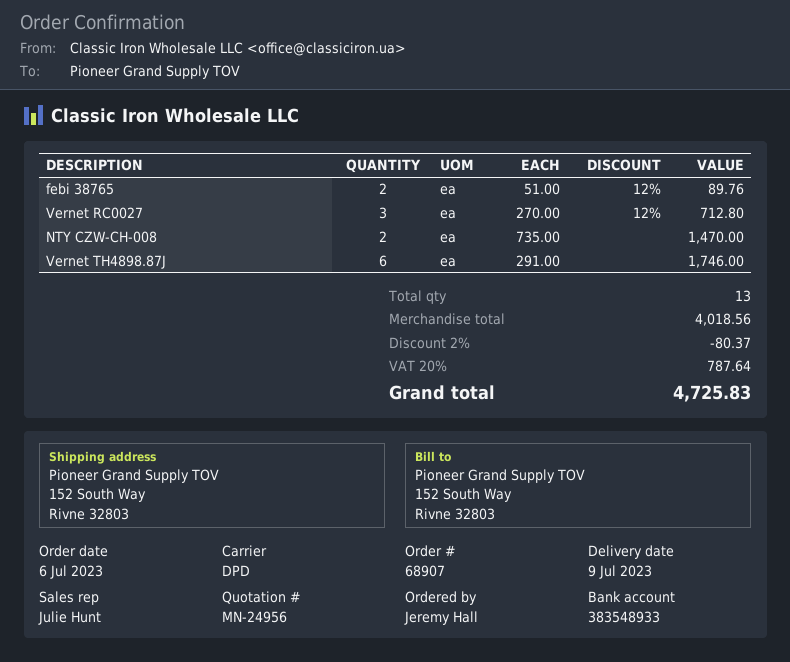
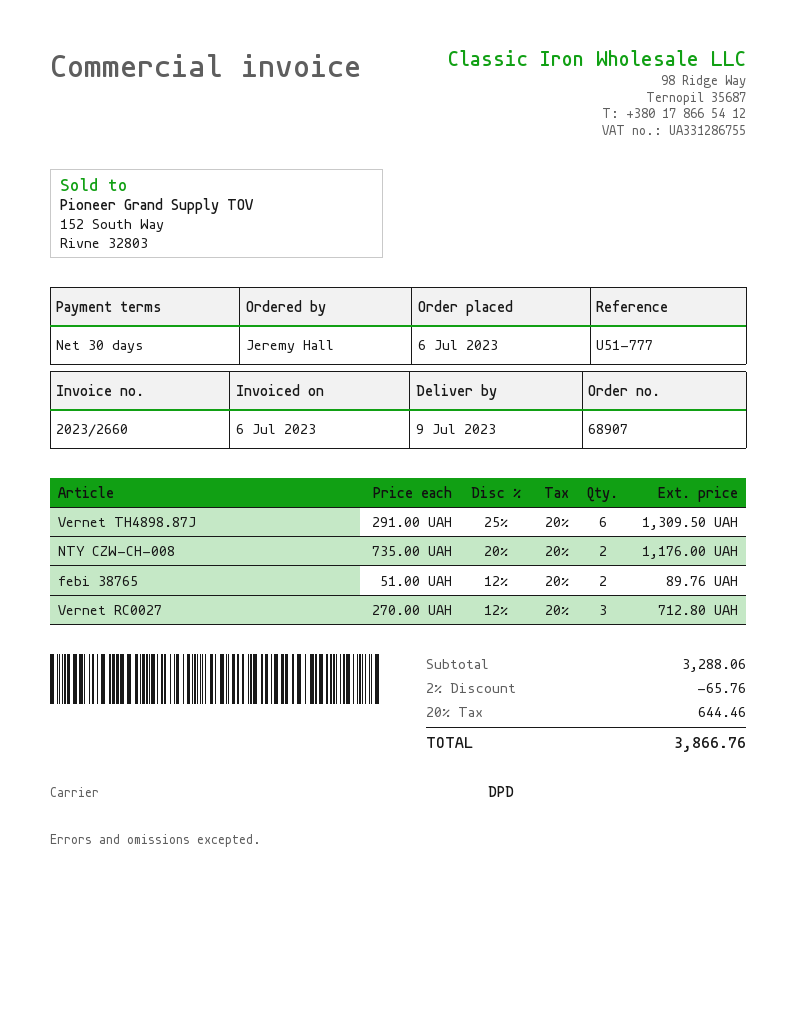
NTY CZW-CH-008: 2 x 735.00 = 1470.00 -> 2 x 735.00 - 20% = 1176.00
Vernet TH4898.87J: 6 x 291.00 = 1746.00 -> 6 x 291.00 - 25% = 1309.50
subtotal: 4018.56 -> 3288.06
discount: 2% = 80.37 -> 2% = 65.76
tax: 20% = 787.64 -> 20% = 644.46
total: 4725.83 -> 3866.76

